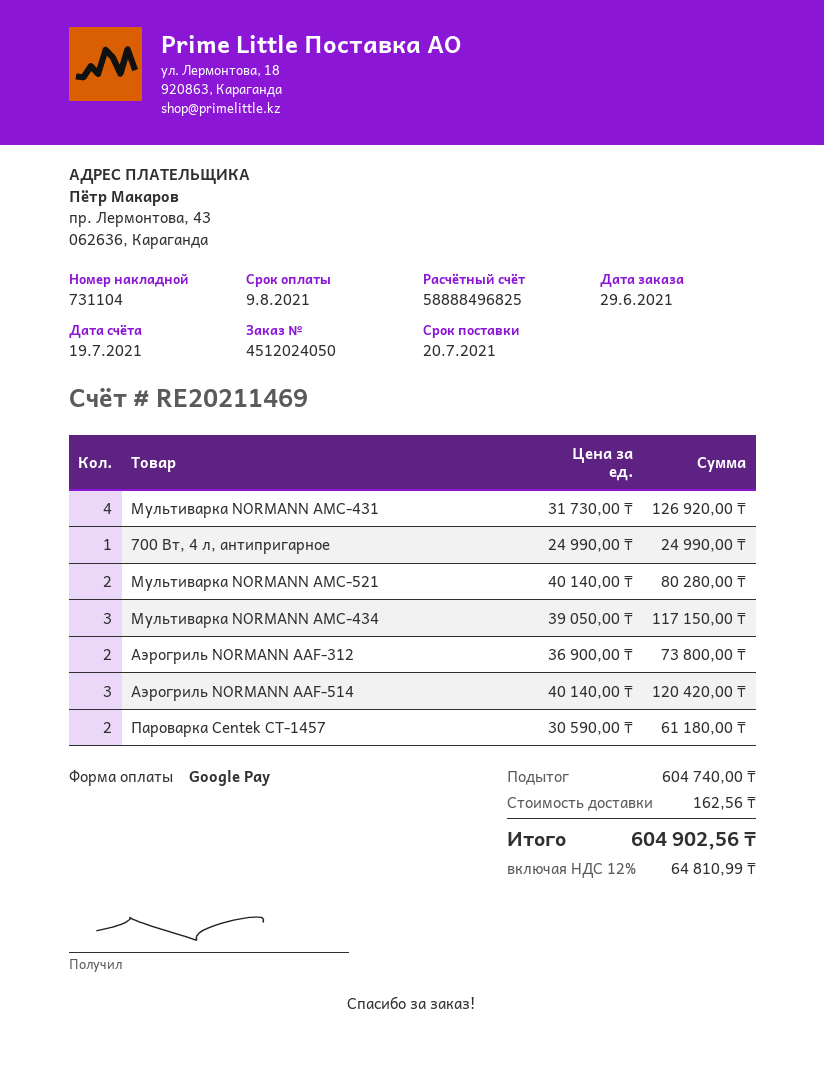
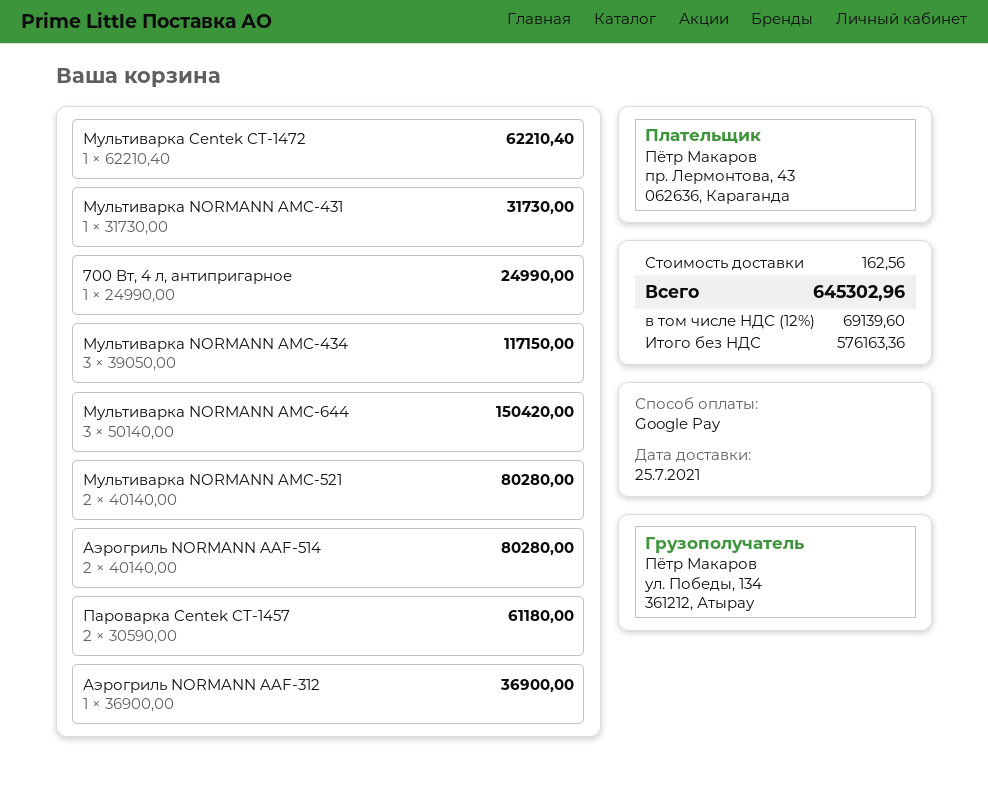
delivery date: 2021-07-20 -> 2021-07-25
Мультиварка NORMANN AMC-431: 4 x 31730.00 = 126920.00 -> 1 x 31730.00 = 31730.00
Аэрогриль NORMANN AAF-312: 2 x 36900.00 = 73800.00 -> 1 x 36900.00 = 36900.00
Аэрогриль NORMANN AAF-514: 3 x 40140.00 = 120420.00 -> 2 x 40140.00 = 80280.00
Мультиварка Centek CT-1472: none -> 1 x 62210.40 = 62210.40
Мультиварка NORMANN AMC-644: none -> 3 x 50140.00 = 150420.00
tax: 12% = 64810.99 -> 12% = 69139.60
total: 604902.56 -> 645302.96

